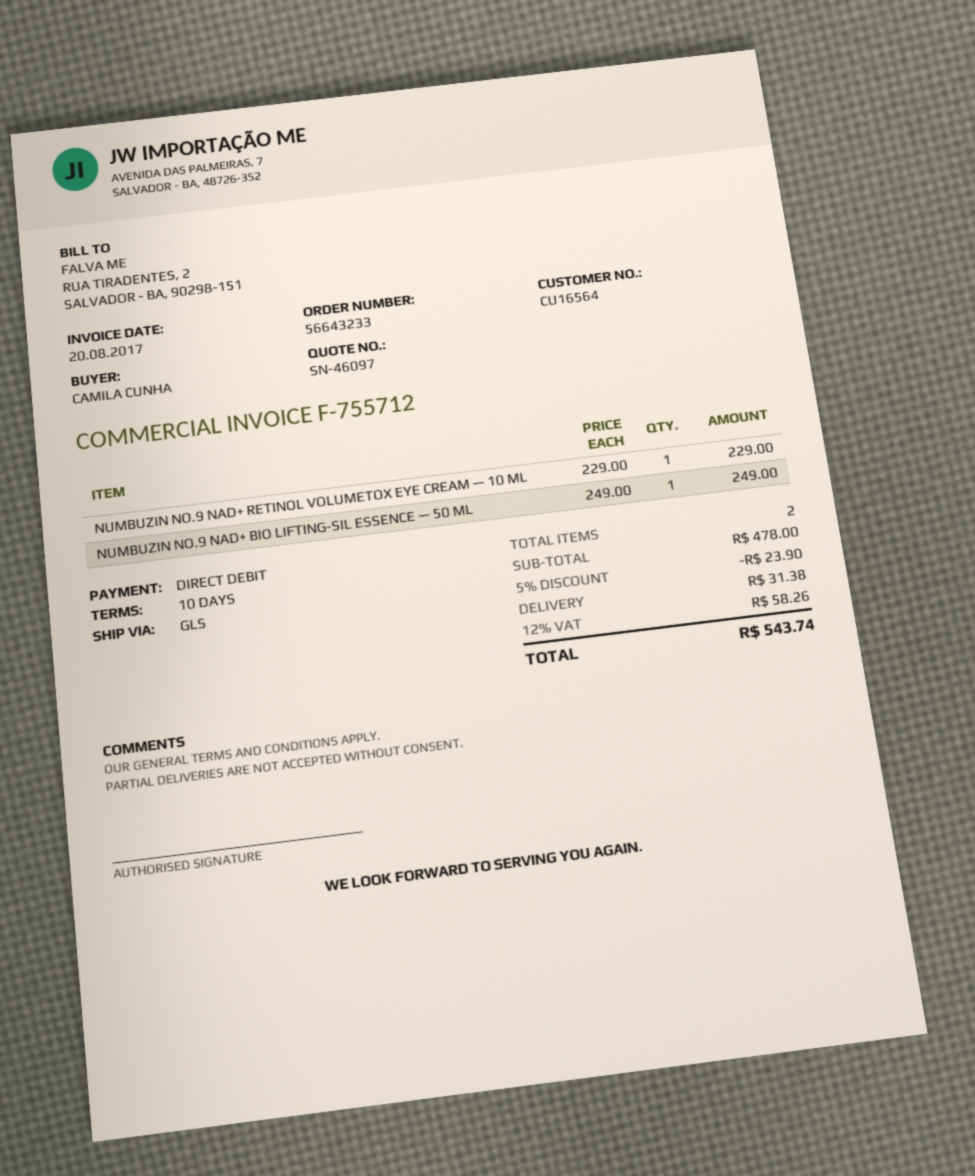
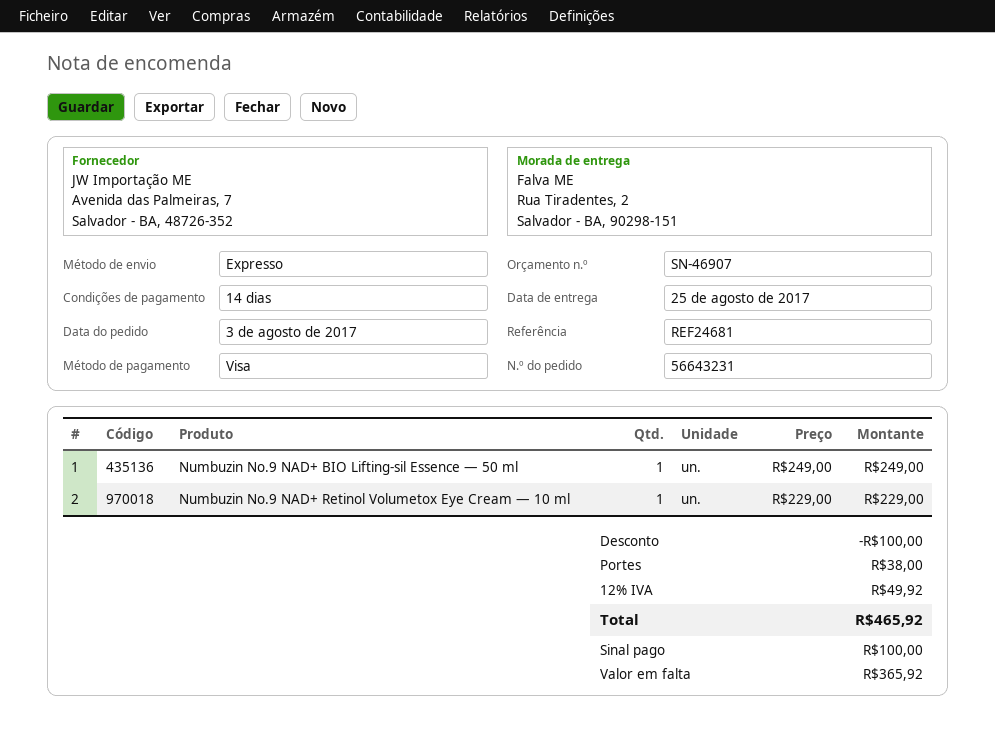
quote number: SN-46097 -> SN-46907
order number: 56643233 -> 56643231
payment terms: 10 days -> 14 days
payment method: direct debit -> Visa
shipping method: GLS -> express
discount: 23.90 -> 100.00
shipping: 31.38 -> 38.00
tax: 12% = 58.26 -> 12% = 49.92
total: 543.74 -> 465.92

